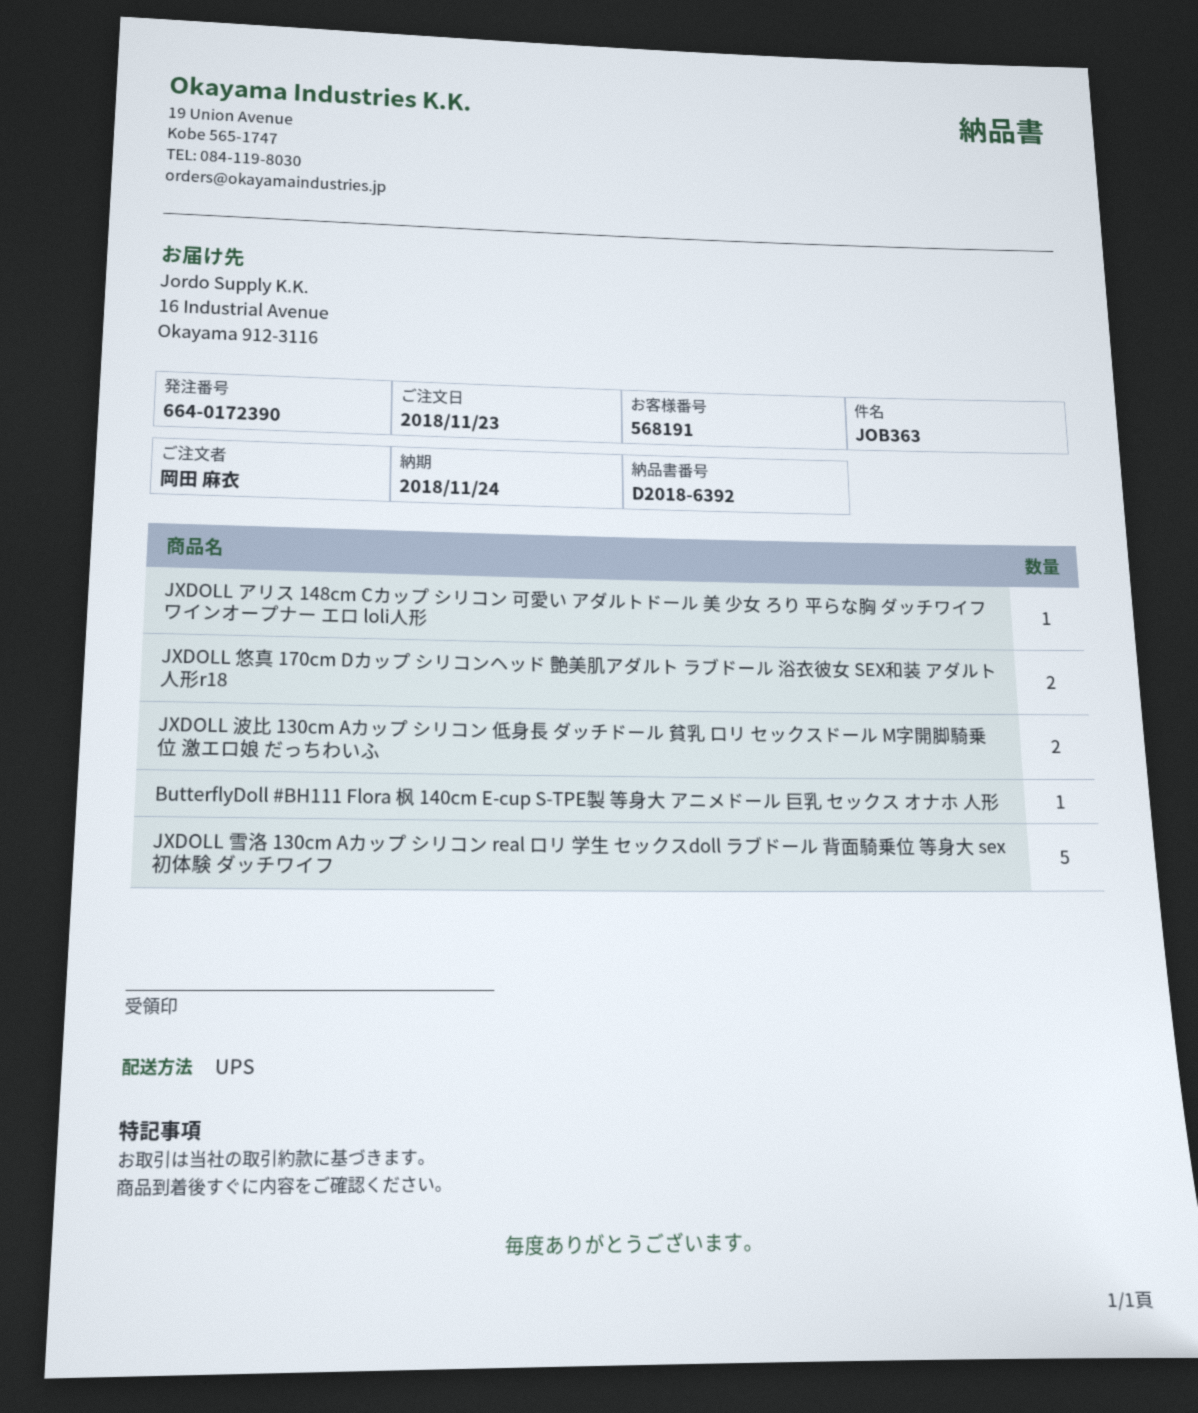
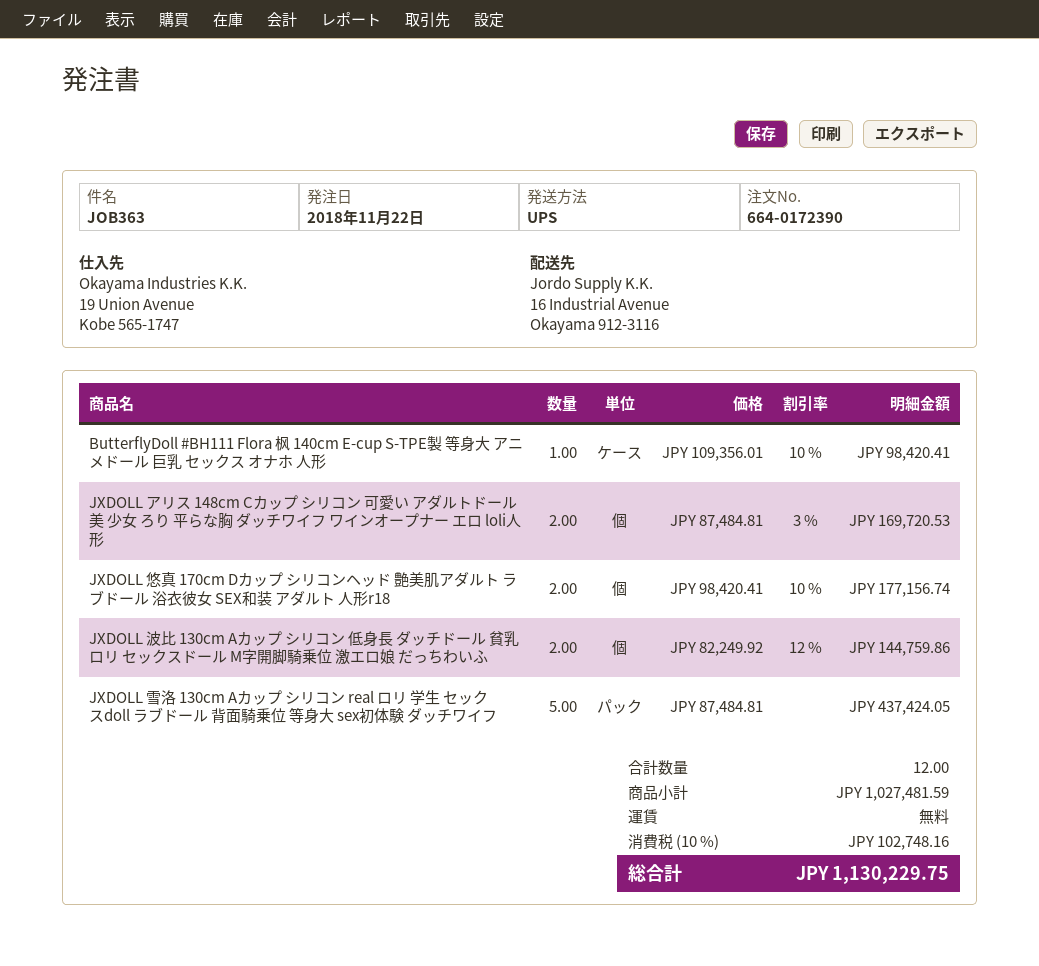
order date: 2018-11-23 -> 2018-11-22
JXDOLL アリス 148cm Cカップ シリコン 可愛い アダルトドール 美 少女 ろり 平らな胸 ダッチワイフ ワインオープナー エロ loli人形: 1 -> 2

